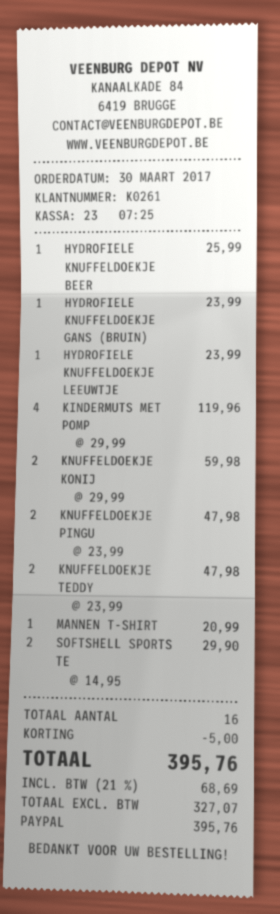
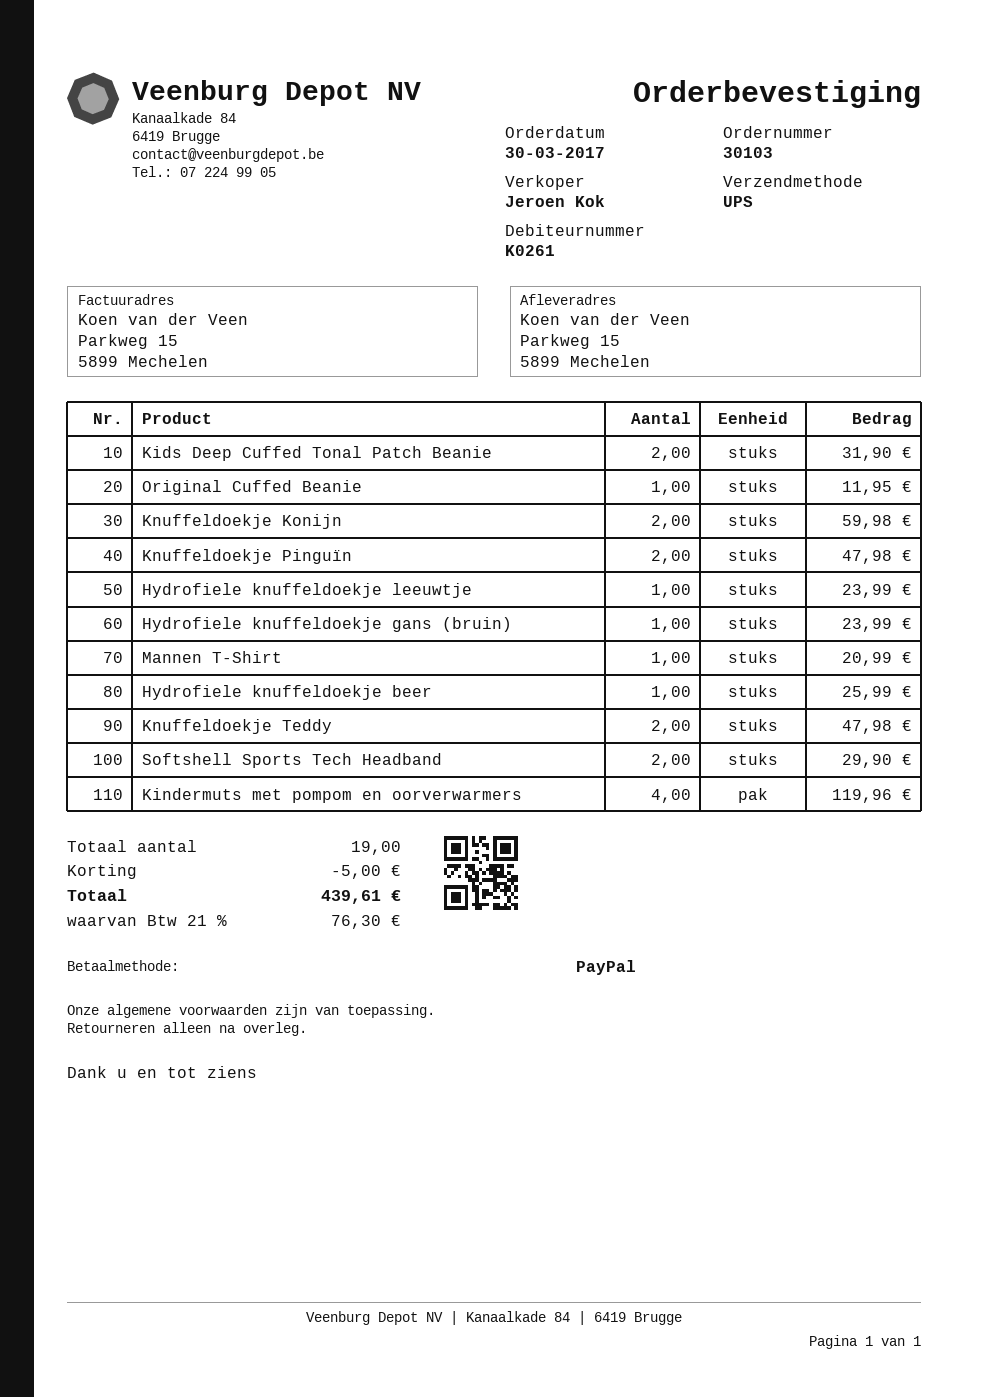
Kids Deep Cuffed Tonal Patch Beanie: none -> 2 for 31.90
Original Cuffed Beanie: none -> 1 for 11.95
total quantity: 16 -> 19
tax: 21% = 68.69 -> 21% = 76.30
total: 395.76 -> 439.61

